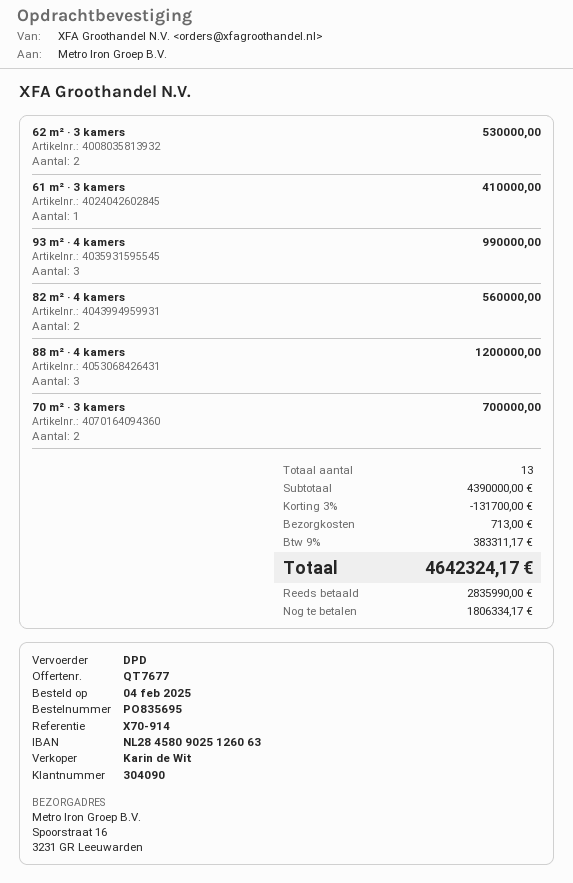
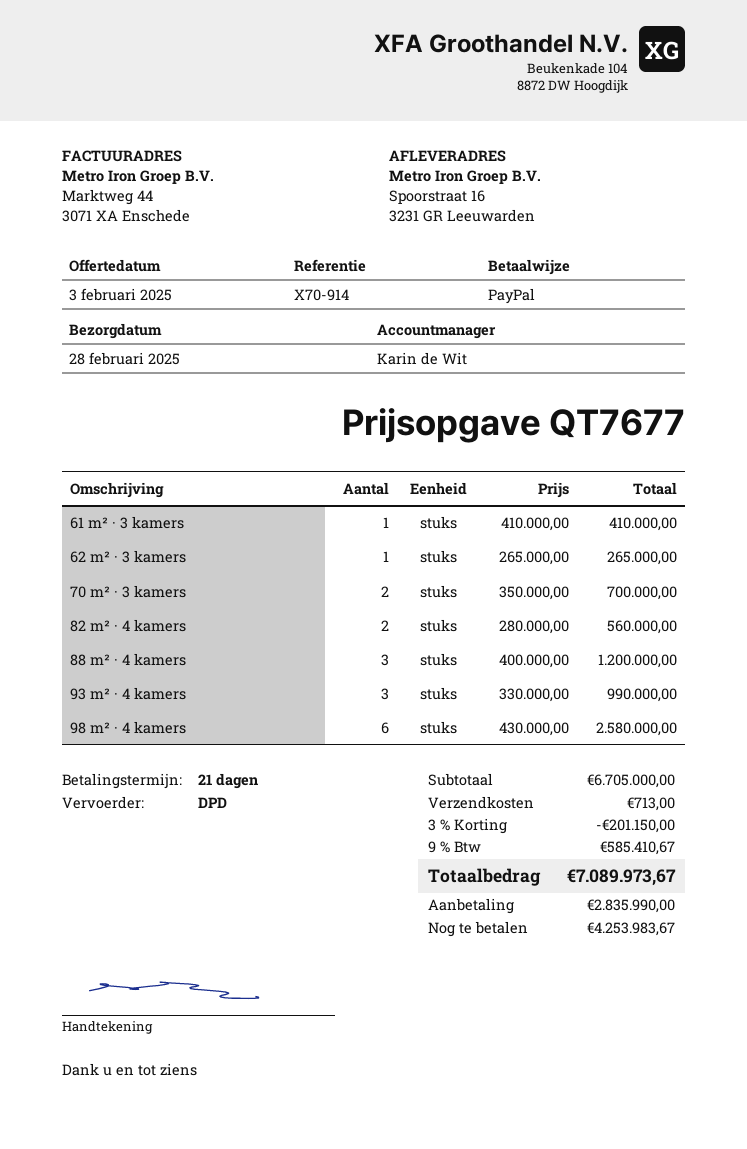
62 m² · 3 kamers: 2 for 530000.00 -> 1 for 265000.00
98 m² · 4 kamers: none -> 6 for 2580000.00
subtotal: 4390000.00 -> 6705000.00
discount: 3% = 131700.00 -> 3% = 201150.00
tax: 9% = 383311.17 -> 9% = 585410.67
total: 4642324.17 -> 7089973.67
balance: 1806334.17 -> 4253983.67

